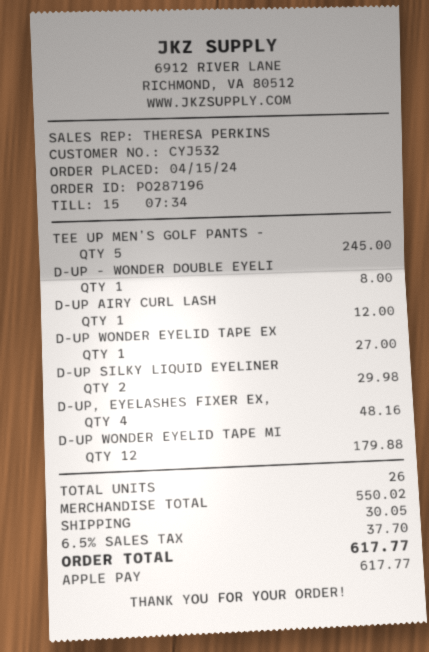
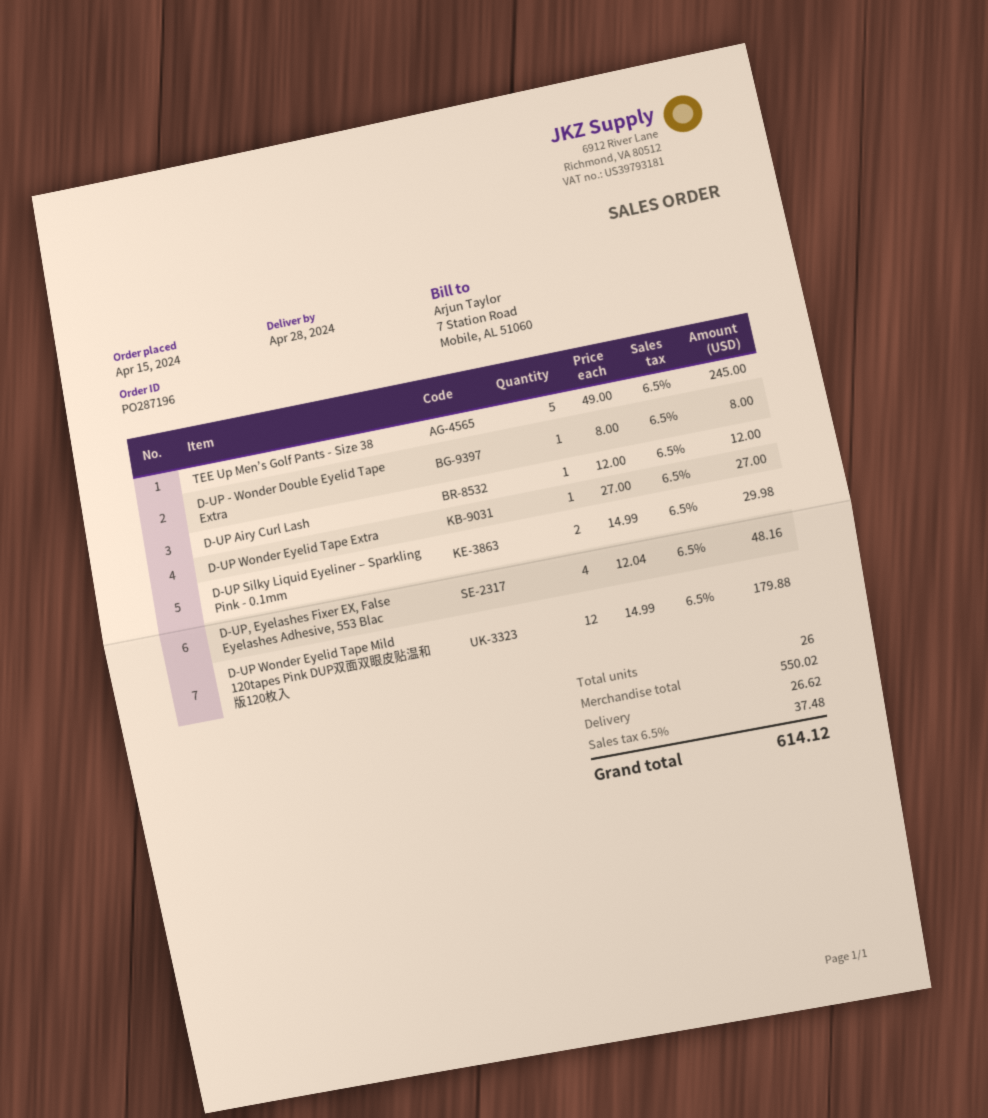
shipping: 30.05 -> 26.62
tax: 6.5% = 37.70 -> 6.5% = 37.48
total: 617.77 -> 614.12

